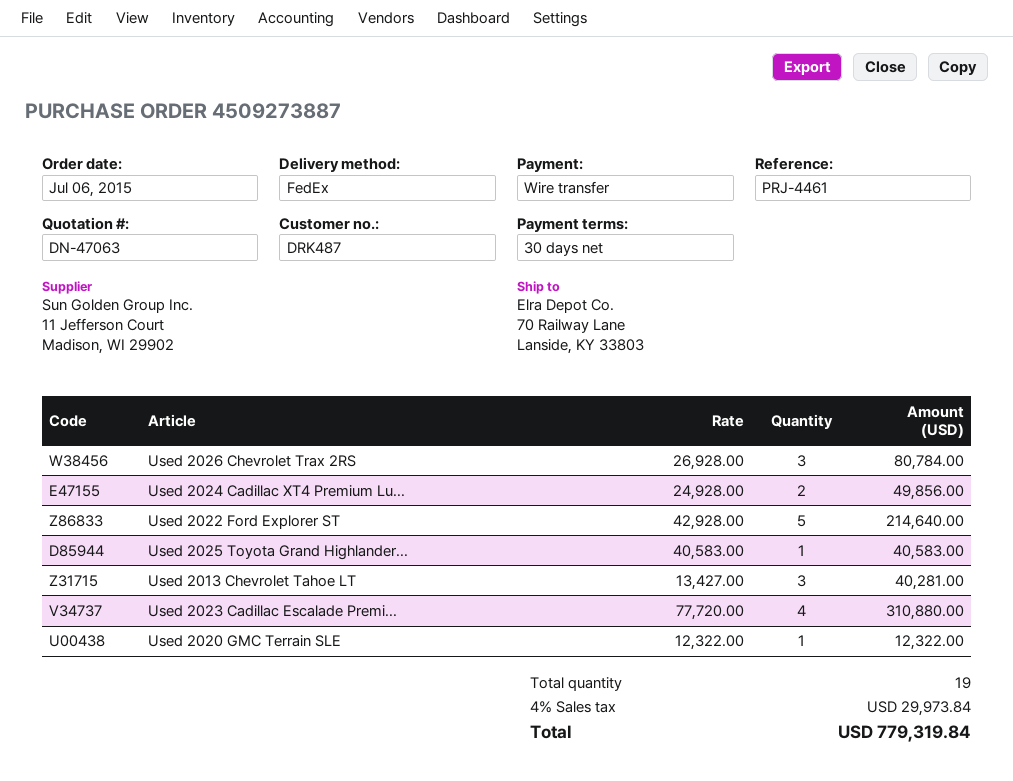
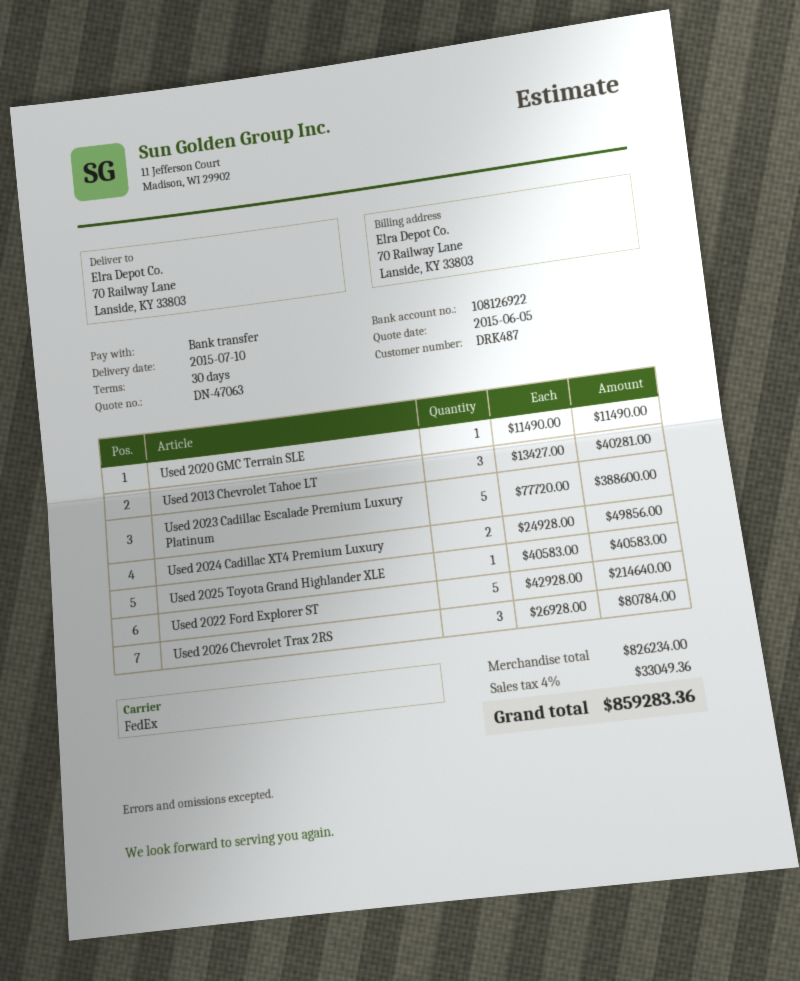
Used 2023 Cadillac Escalade Premi...: 4 x 77720.00 = 310880.00 -> 5 x 77720.00 = 388600.00
Used 2020 GMC Terrain SLE: 1 x 12322.00 = 12322.00 -> 1 x 11490.00 = 11490.00
tax: 4% = 29973.84 -> 4% = 33049.36
total: 779319.84 -> 859283.36

